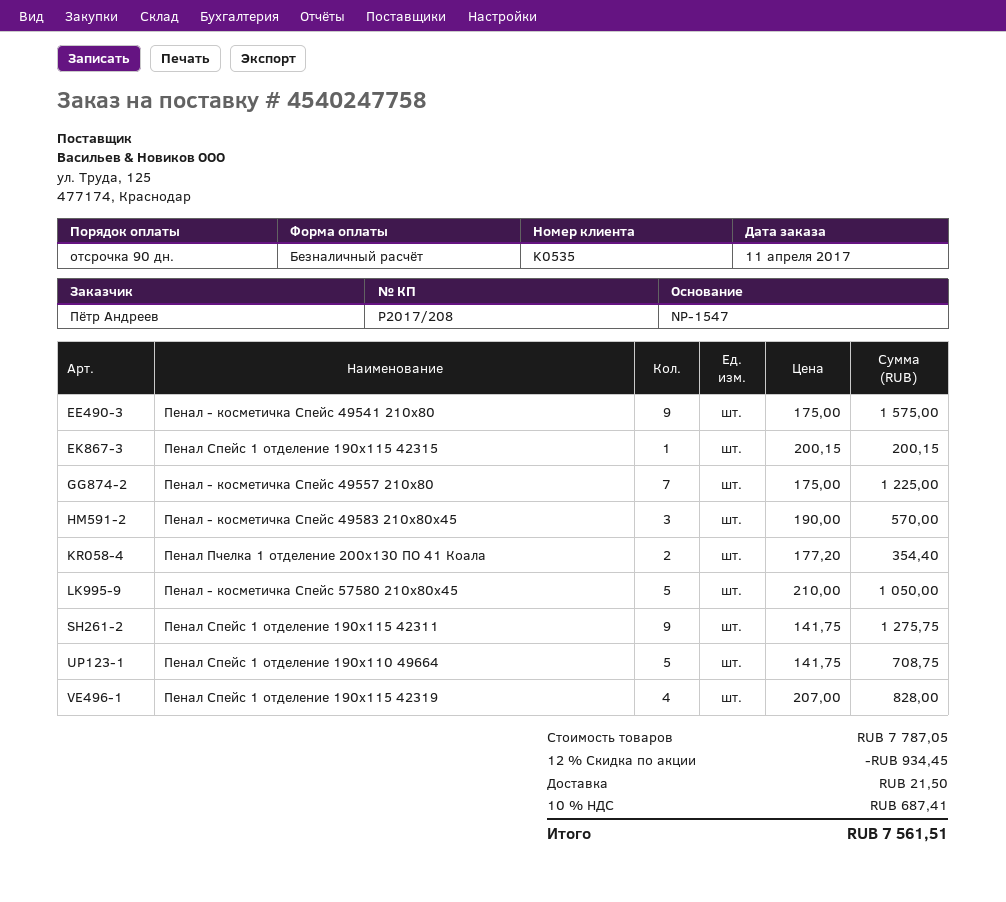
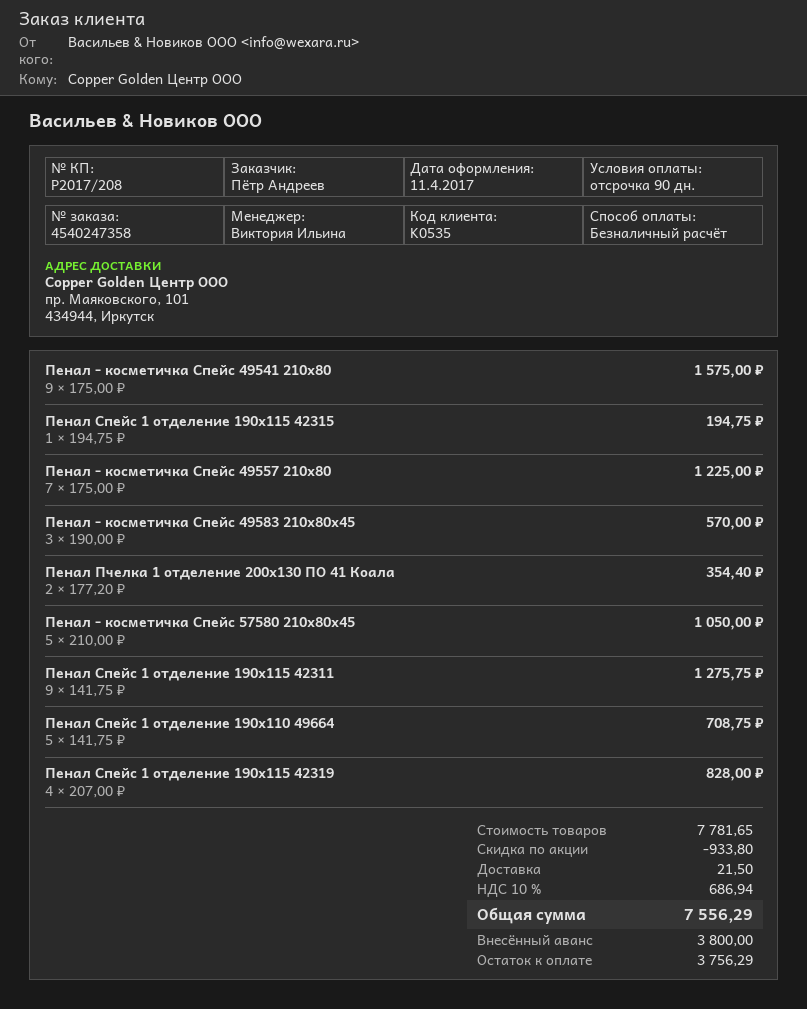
order number: 4540247758 -> 4540247358
Пенал Спейс 1 отделение 190х115 42315: 1 x 200.15 = 200.15 -> 1 x 194.75 = 194.75
subtotal: 7787.05 -> 7781.65
discount: 934.45 -> 933.80
tax: 10% = 687.41 -> 10% = 686.94
total: 7561.51 -> 7556.29

